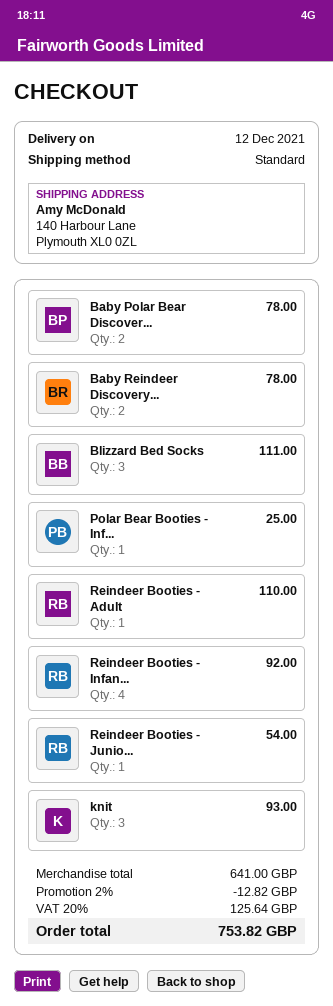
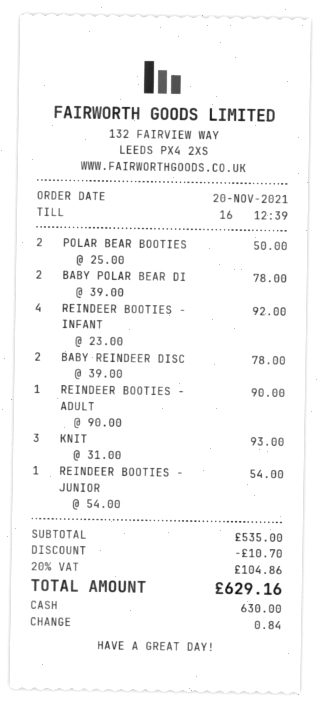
Blizzard Bed Socks: 3 for 111.00 -> none
Polar Bear Booties - Inf...: 1 for 25.00 -> 2 for 50.00
Reindeer Booties - Adult: 1 for 110.00 -> 1 for 90.00
subtotal: 641.00 -> 535.00
discount: 12.82 -> 10.70
tax: 20% = 125.64 -> 20% = 104.86
total: 753.82 -> 629.16

